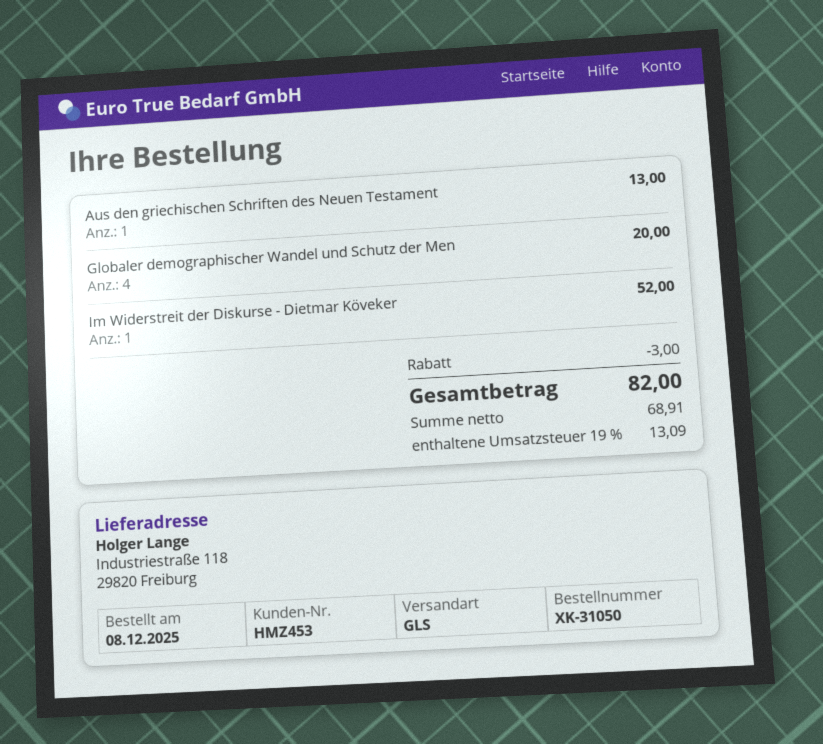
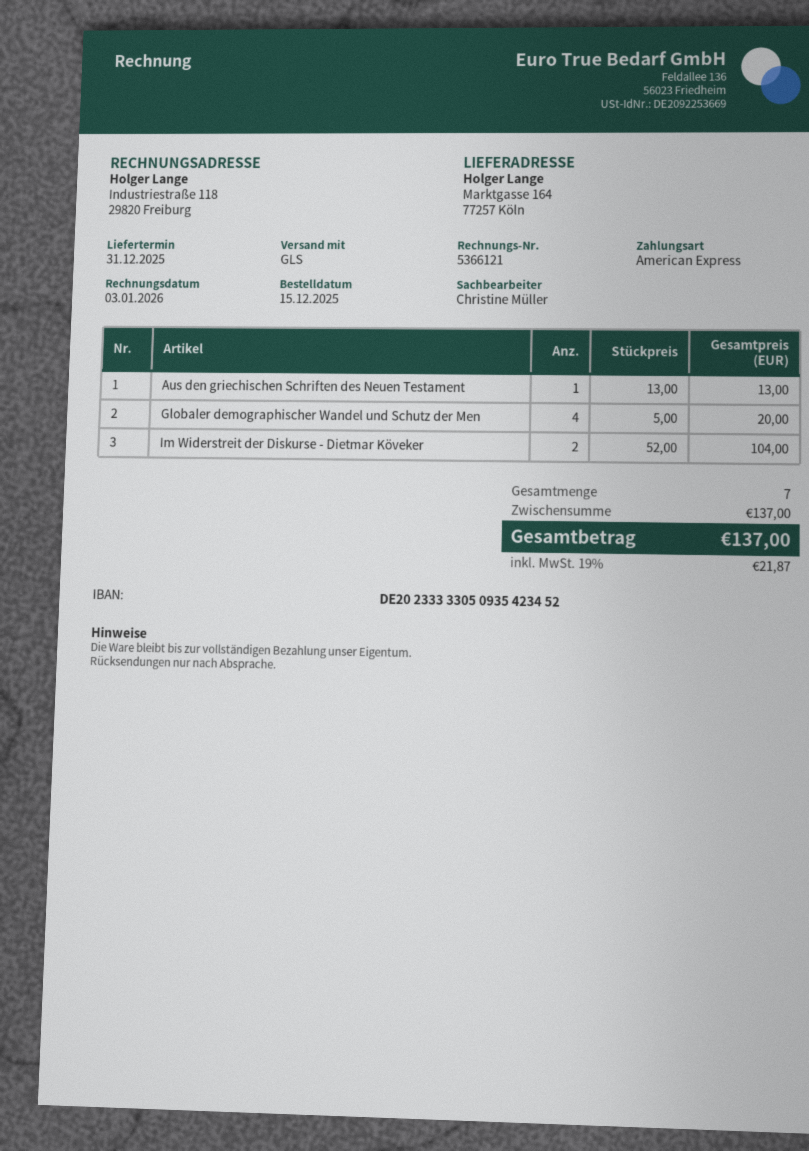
order date: 2025-12-08 -> 2025-12-15
ship to: Industriestraße 118, 29820 Freiburg -> Marktgasse 164, 77257 Köln
Im Widerstreit der Diskurse - Dietmar Köveker: 1 for 52.00 -> 2 for 104.00
discount: 3.00 -> none
tax: 19% = 13.09 -> 19% = 21.87
total: 82.00 -> 137.00

